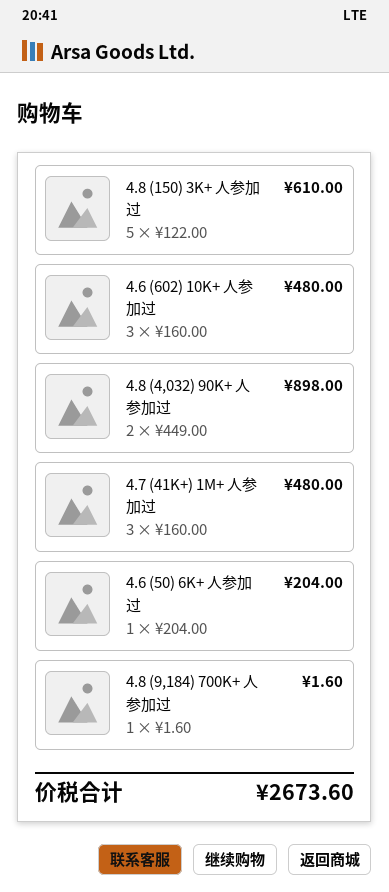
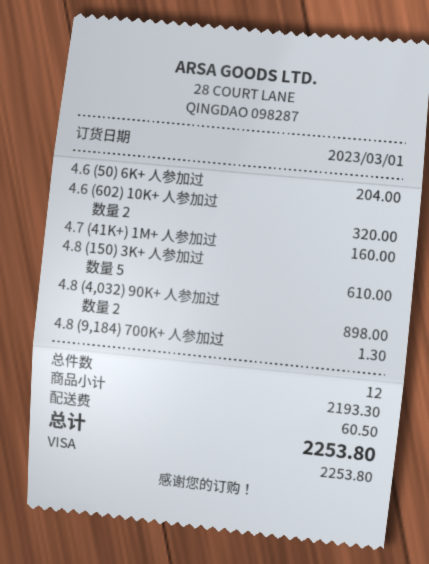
4.6 (602) 10K+ 人参加过: 3 for 480.00 -> 2 for 320.00
4.7 (41K+) 1M+ 人参加过: 3 for 480.00 -> 1 for 160.00
4.8 (9,184) 700K+ 人参加过: 1 for 1.60 -> 1 for 1.30
shipping: none -> 60.50
total: 2673.60 -> 2253.80

